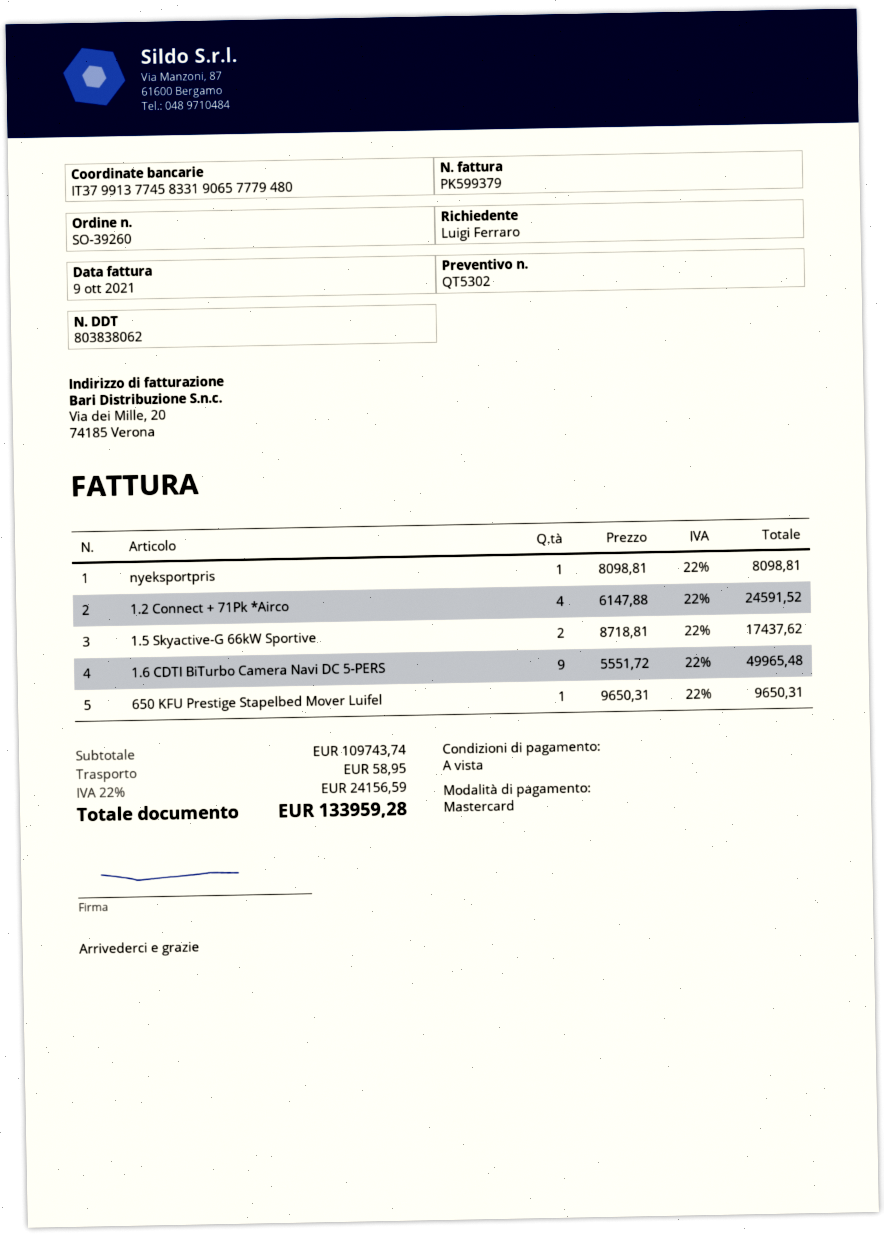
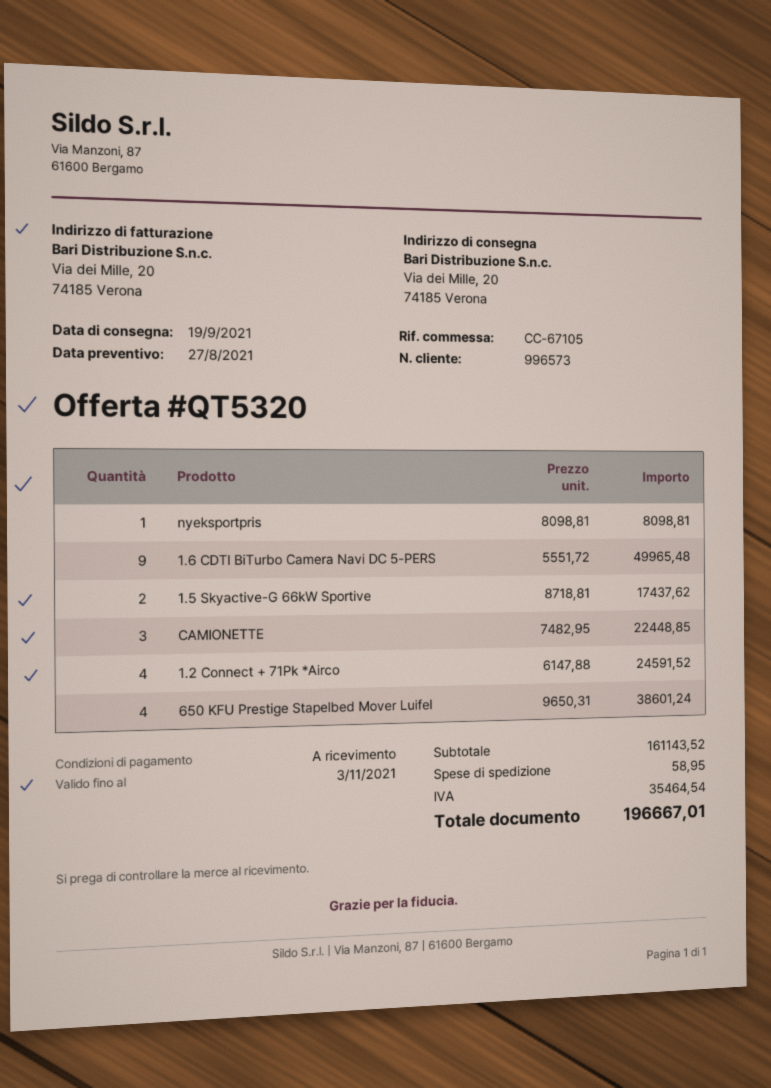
quote number: QT5302 -> QT5320
650 KFU Prestige Stapelbed Mover Luifel: 1 x 9650.31 = 9650.31 -> 4 x 9650.31 = 38601.24
CAMIONETTE: none -> 3 x 7482.95 = 22448.85
subtotal: 109743.74 -> 161143.52
tax: 24156.59 -> 35464.54
total: 133959.28 -> 196667.01

